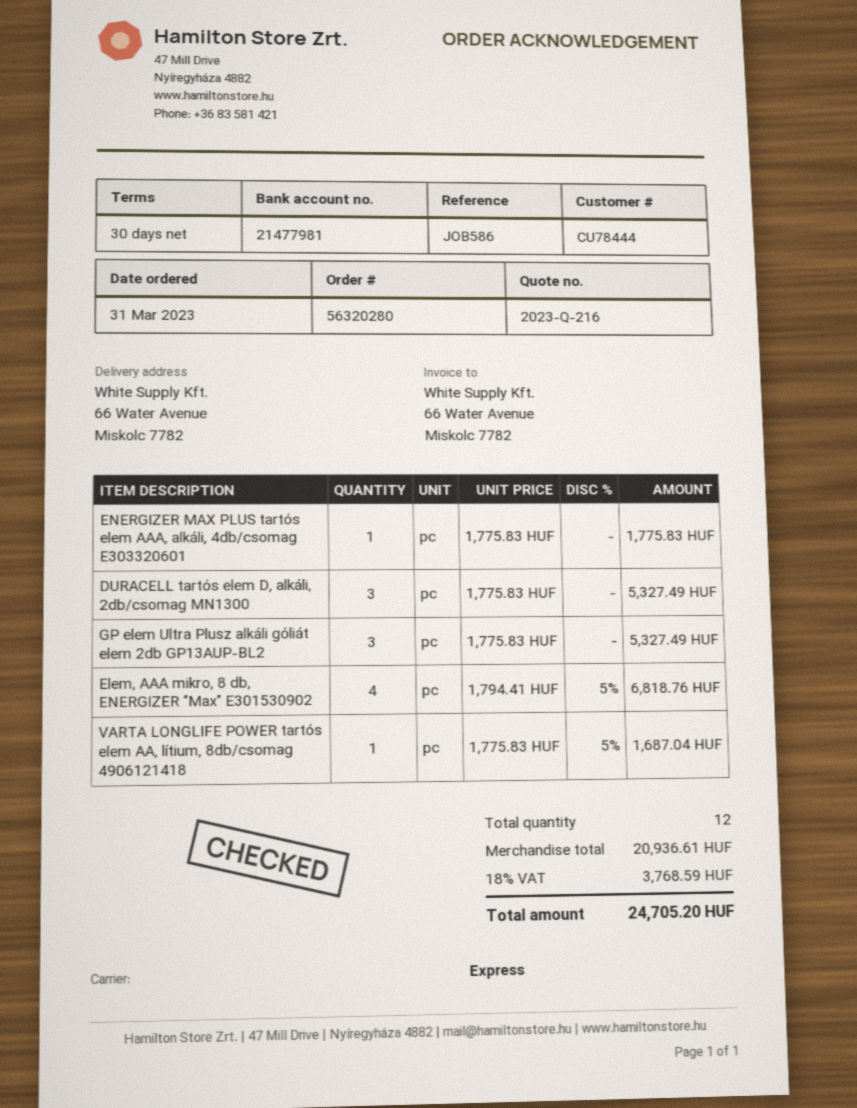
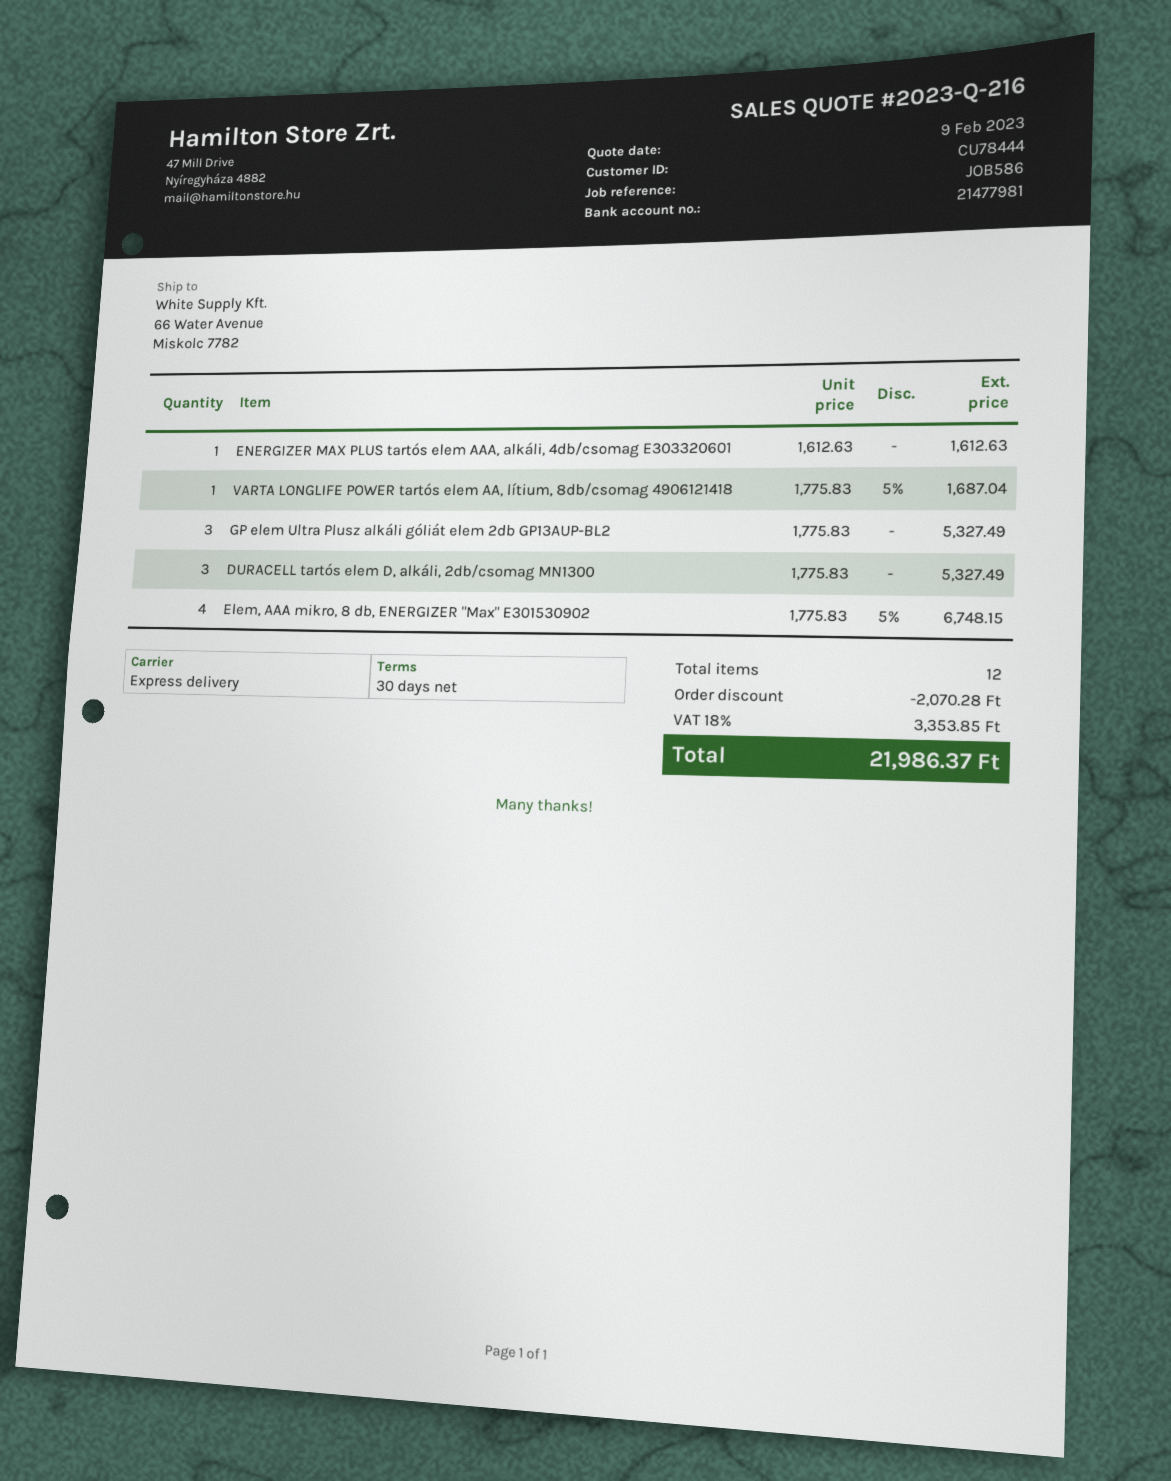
ENERGIZER MAX PLUS tartós elem AAA, alkáli, 4db/csomag E303320601: 1 x 1775.83 = 1775.83 -> 1 x 1612.63 = 1612.63
Elem, AAA mikro, 8 db, ENERGIZER "Max" E301530902: 4 x 1794.41 - 5% = 6818.76 -> 4 x 1775.83 - 5% = 6748.15
discount: none -> 2070.28
tax: 18% = 3768.59 -> 18% = 3353.85
total: 24705.20 -> 21986.37

